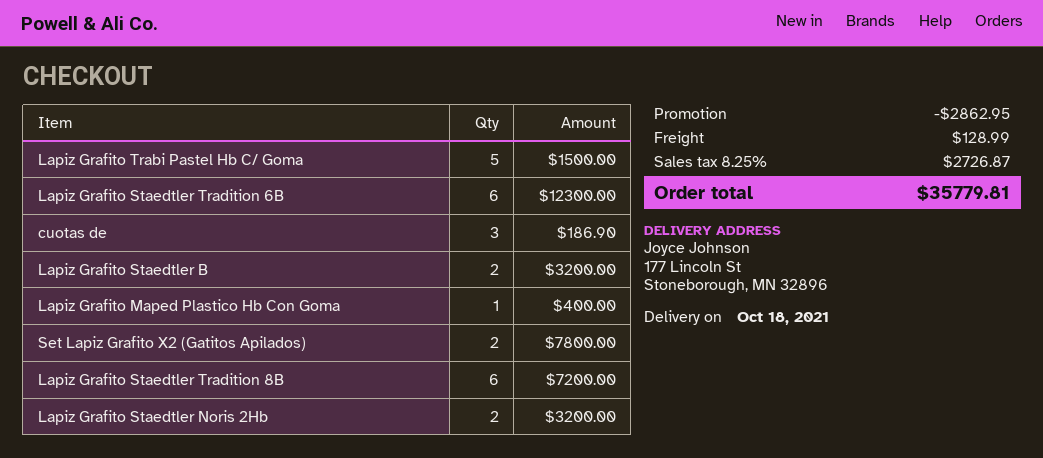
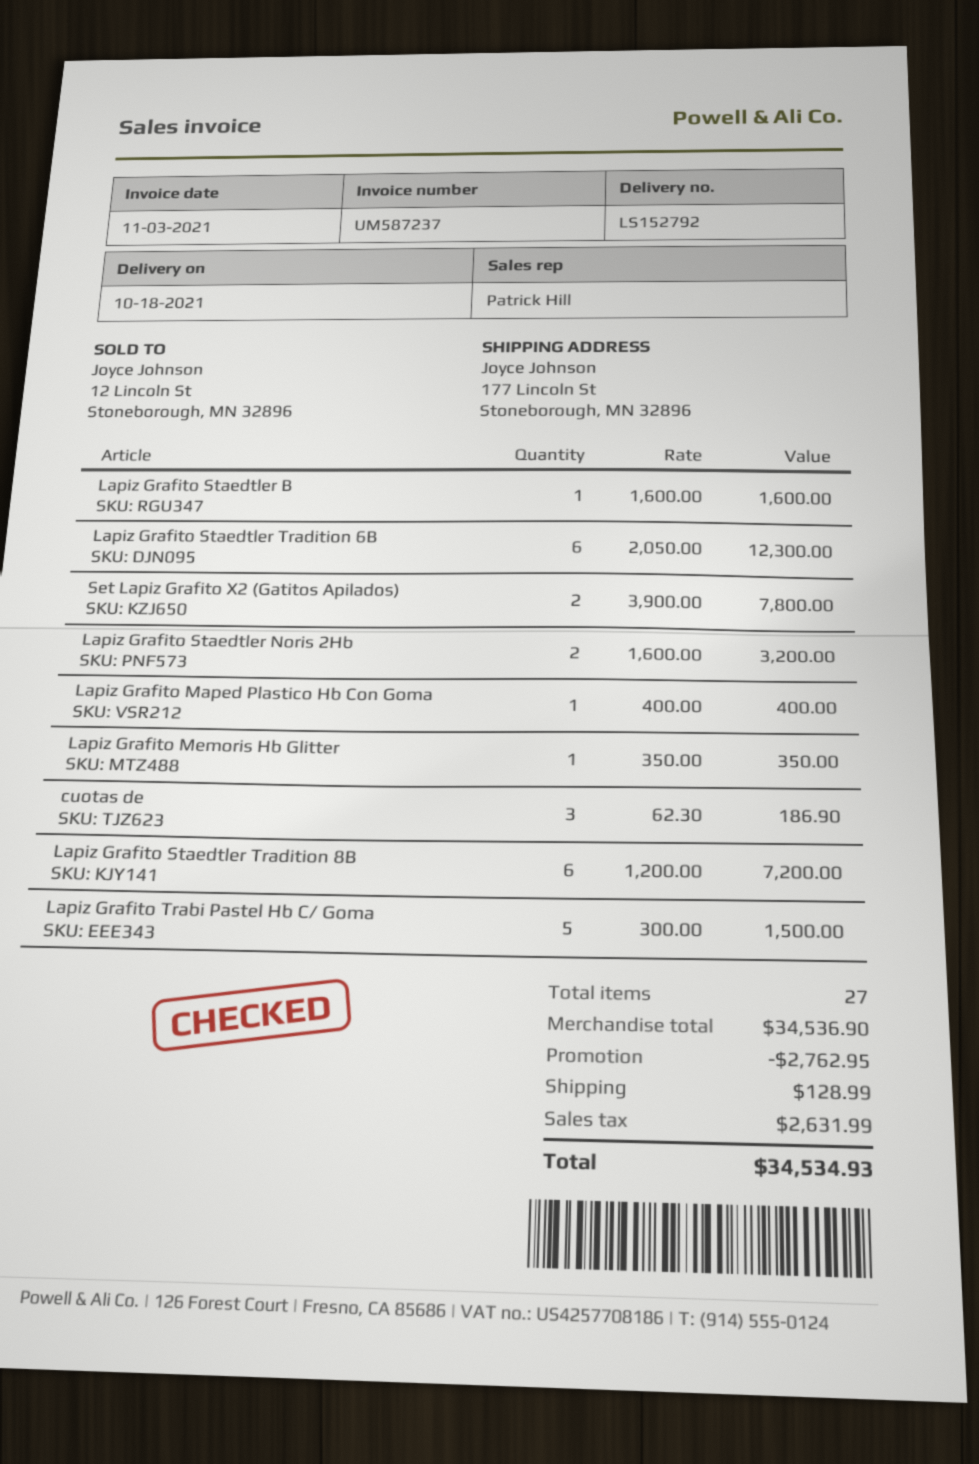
Lapiz Grafito Staedtler B: 2 for 3200.00 -> 1 for 1600.00
Lapiz Grafito Memoris Hb Glitter: none -> 1 for 350.00
discount: 2862.95 -> 2762.95
tax: 2726.87 -> 2631.99
total: 35779.81 -> 34534.93

